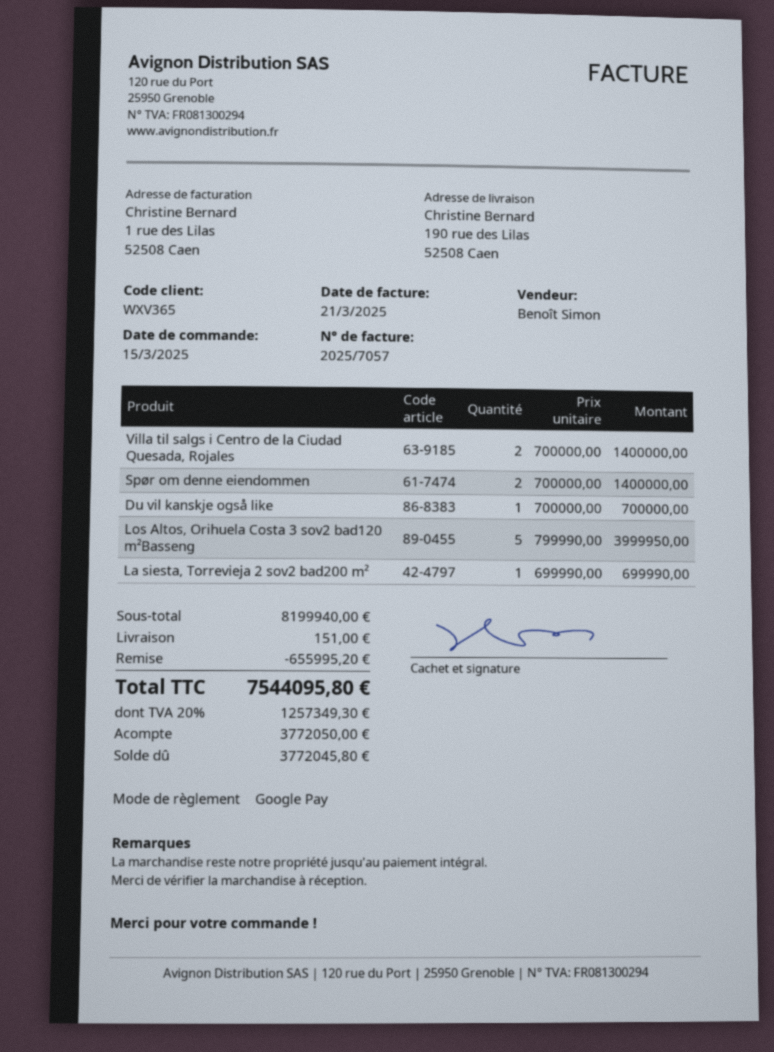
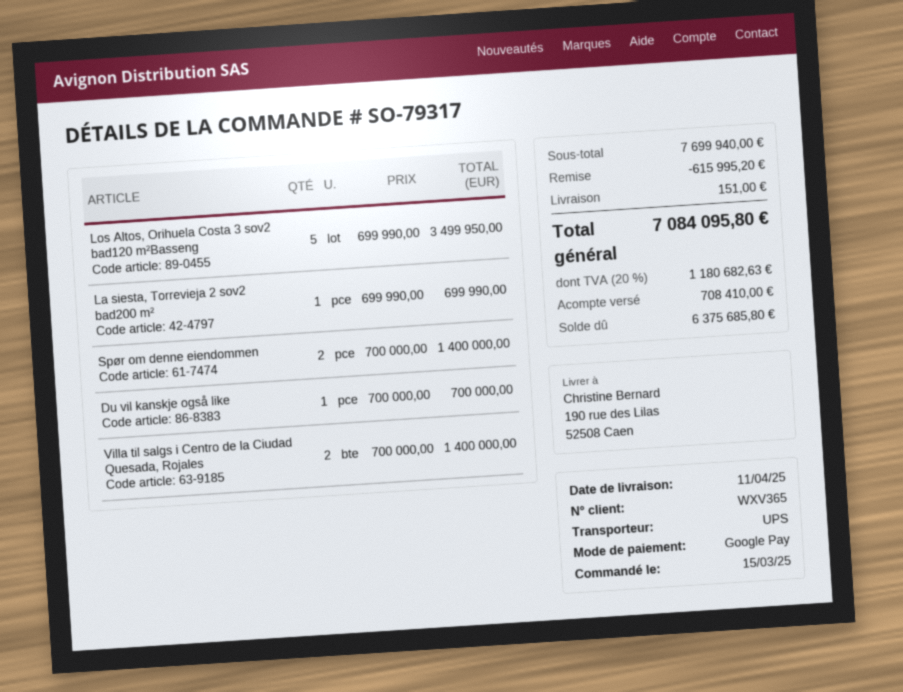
Los Altos, Orihuela Costa 3 sov2 bad120 m²Basseng: 5 x 799990.00 = 3999950.00 -> 5 x 699990.00 = 3499950.00
subtotal: 8199940.00 -> 7699940.00
discount: 655995.20 -> 615995.20
tax: 20% = 1257349.30 -> 20% = 1180682.63
total: 7544095.80 -> 7084095.80
deposit: 3772050.00 -> 708410.00
balance: 3772045.80 -> 6375685.80

